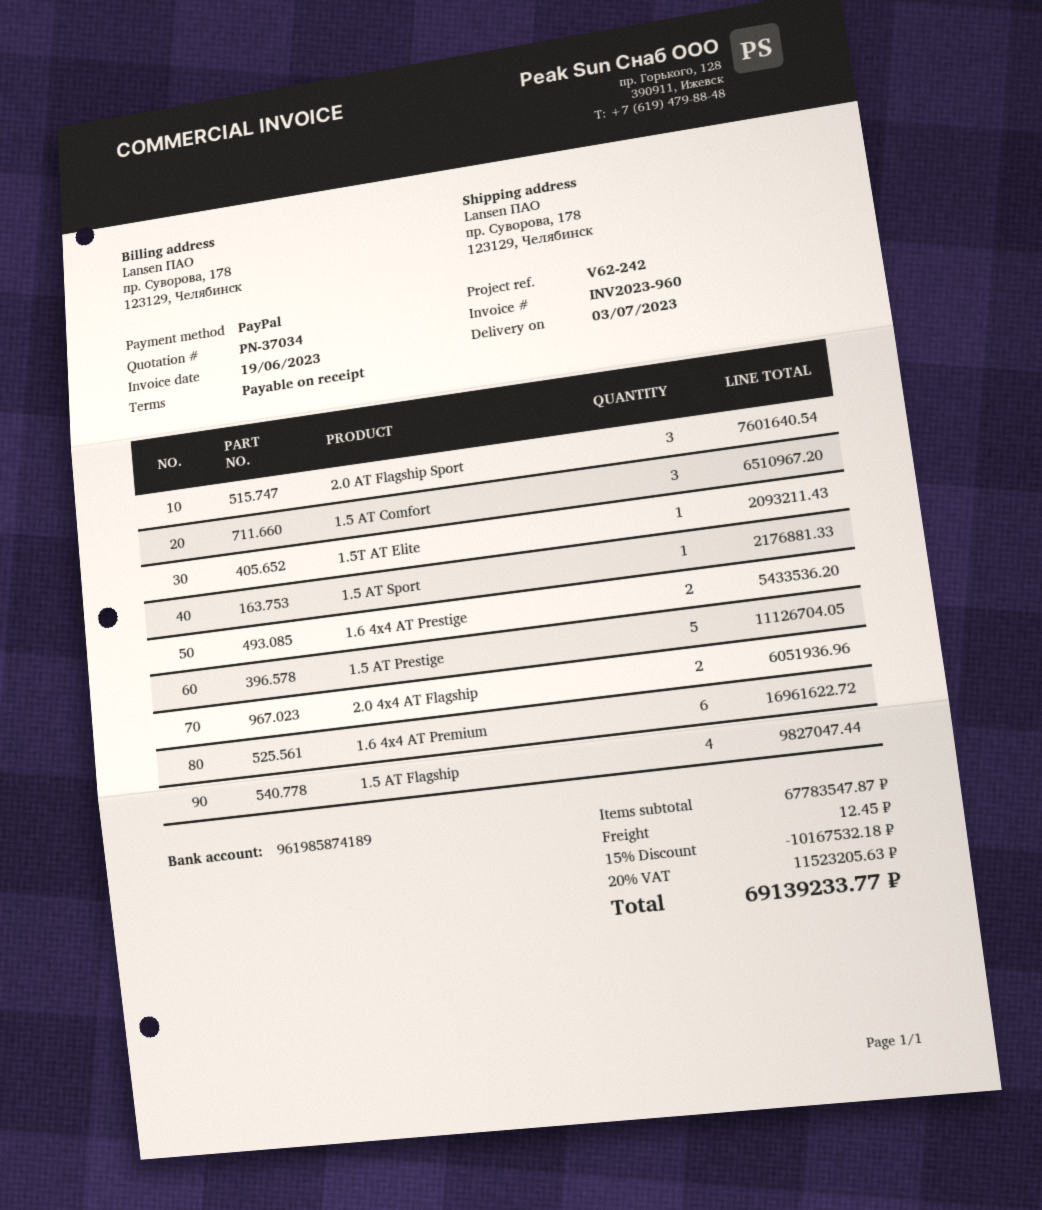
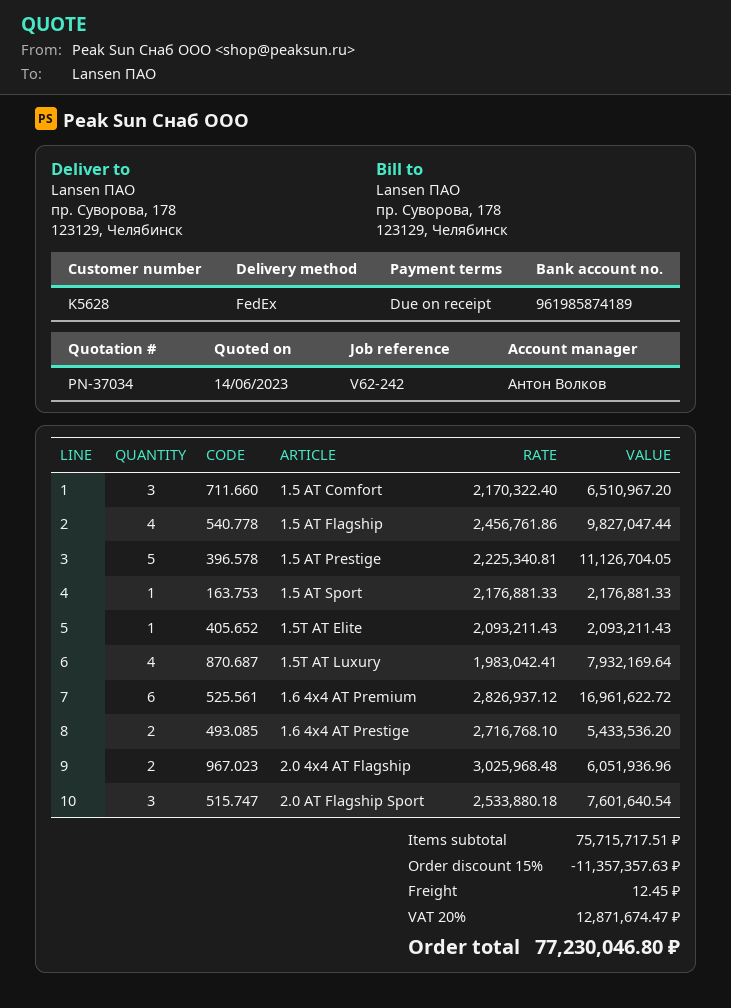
1.5T AT Luxury: none -> 4 for 7932169.64
subtotal: 67783547.87 -> 75715717.51
discount: 15% = 10167532.18 -> 15% = 11357357.63
tax: 20% = 11523205.63 -> 20% = 12871674.47
total: 69139233.77 -> 77230046.80

